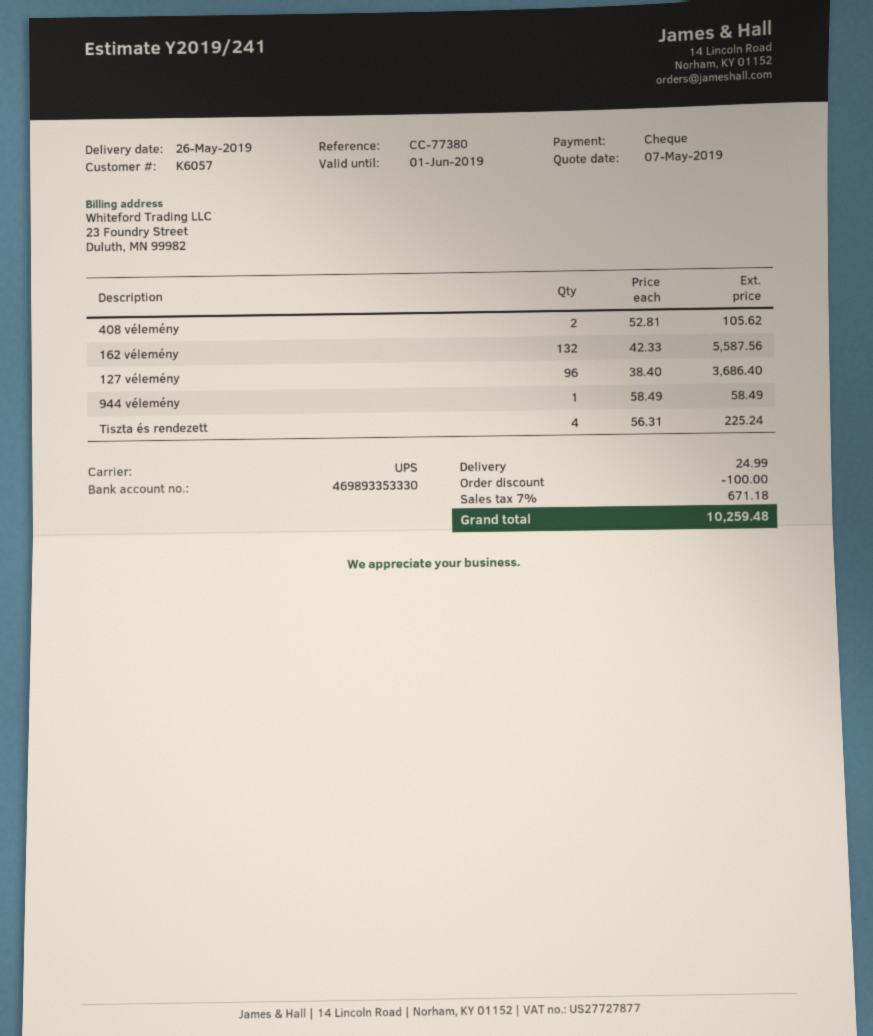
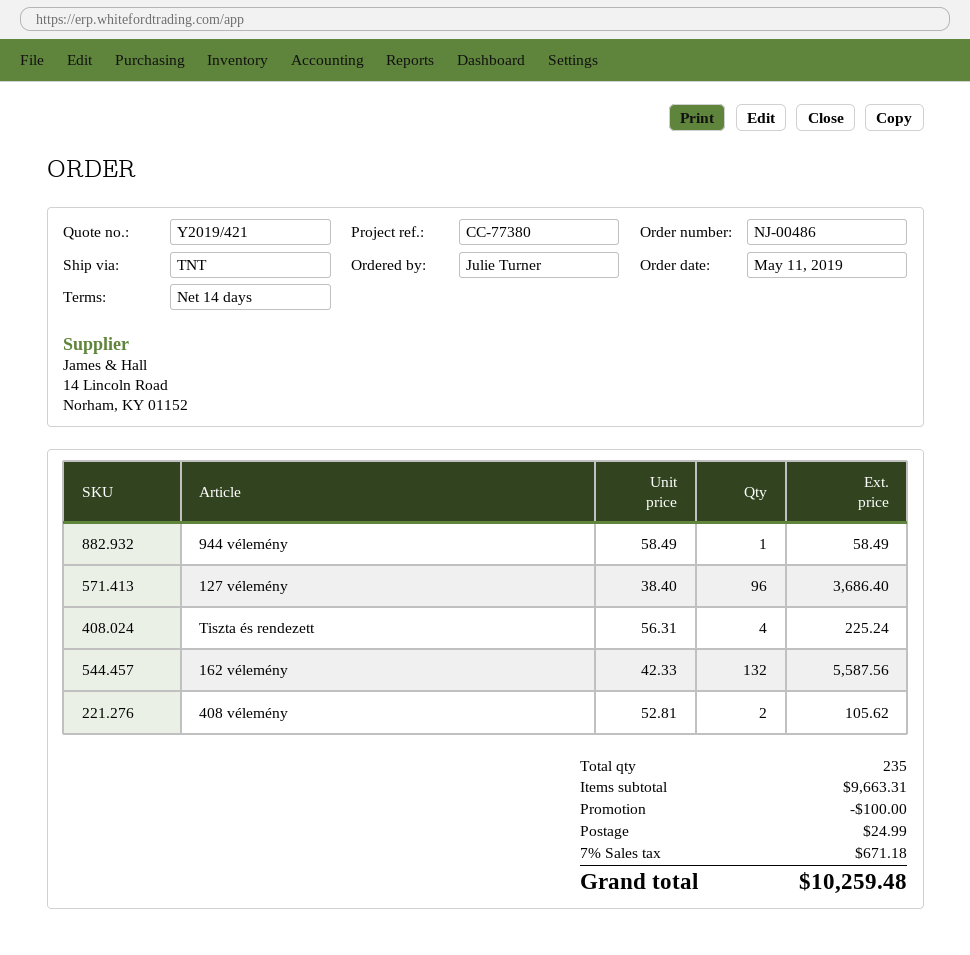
quote number: Y2019/241 -> Y2019/421
shipping method: UPS -> TNT

